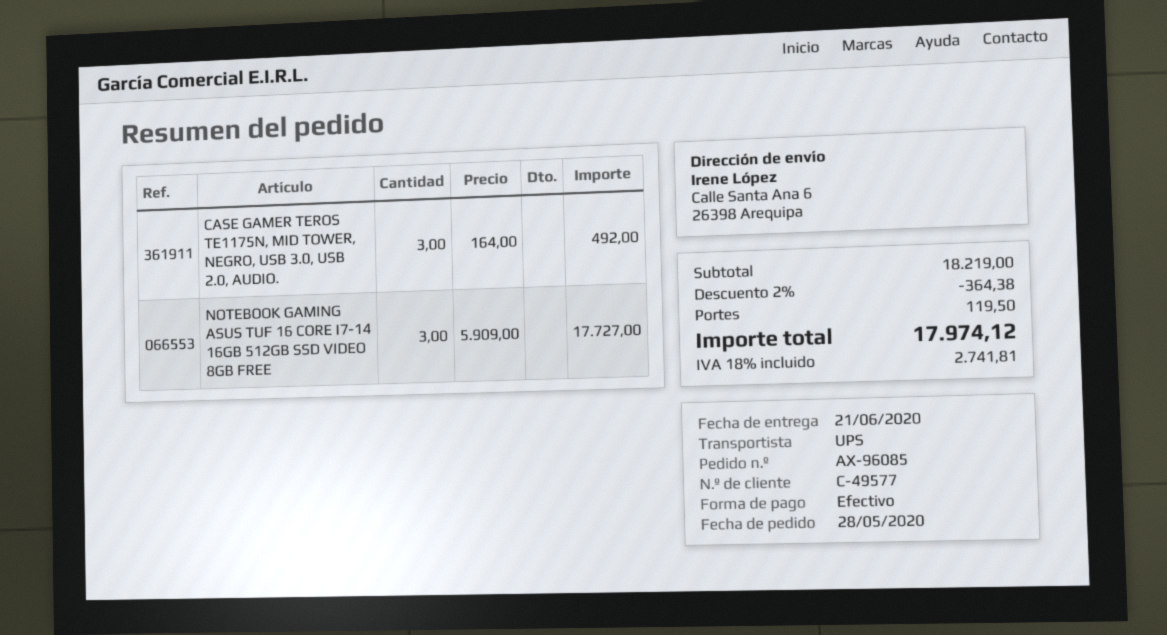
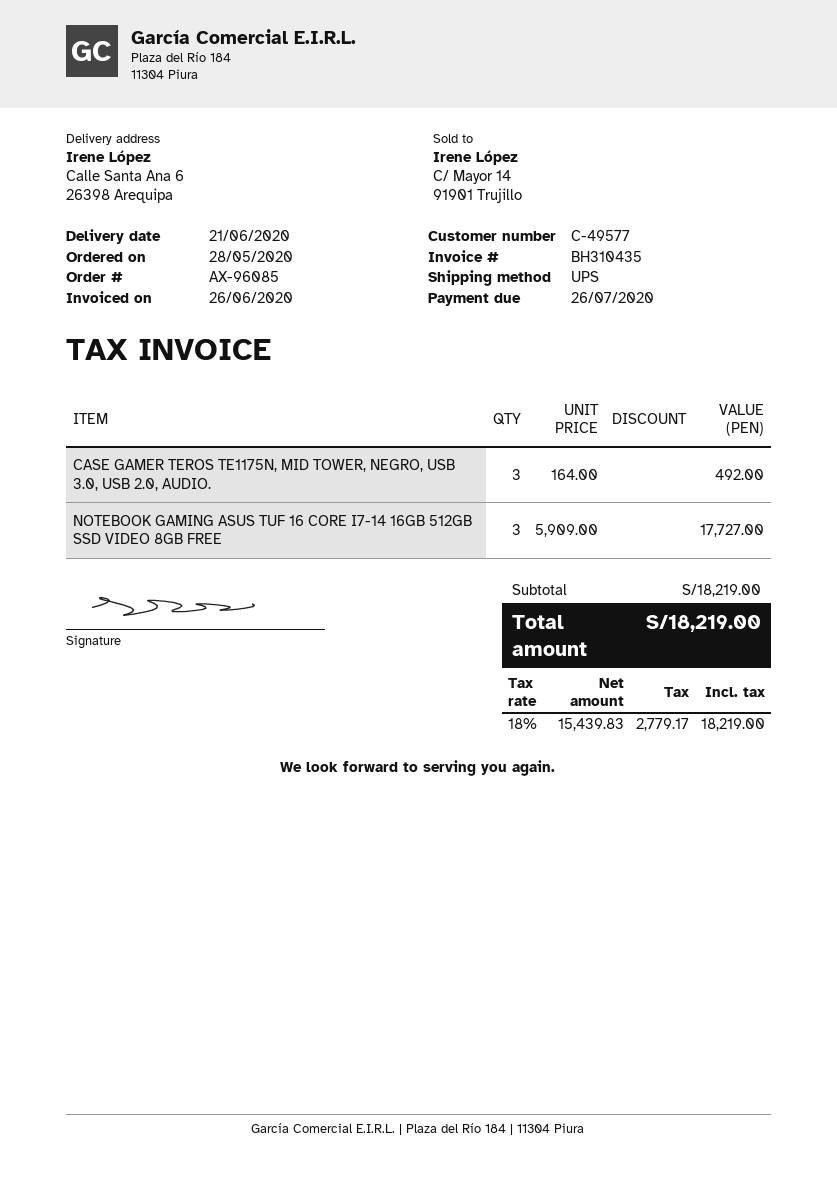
discount: 2% = 364.38 -> none
shipping: 119.50 -> none
tax: 18% = 2741.81 -> 18% = 2779.17
total: 17974.12 -> 18219.00

